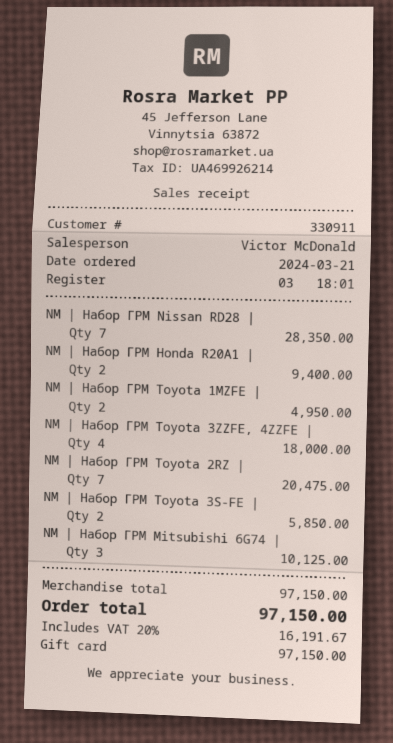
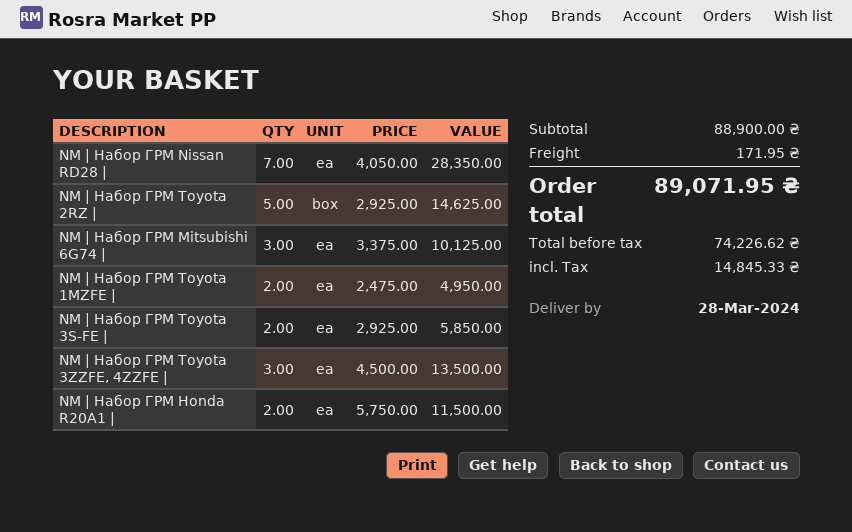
NM | Набор ГРМ Honda R20A1 |: 2 for 9400.00 -> 2 for 11500.00
NM | Набор ГРМ Toyota 3ZZFE, 4ZZFE |: 4 for 18000.00 -> 3 for 13500.00
NM | Набор ГРМ Toyota 2RZ |: 7 for 20475.00 -> 5 for 14625.00
subtotal: 97150.00 -> 88900.00
shipping: none -> 171.95
tax: 16191.67 -> 14845.33
total: 97150.00 -> 89071.95

